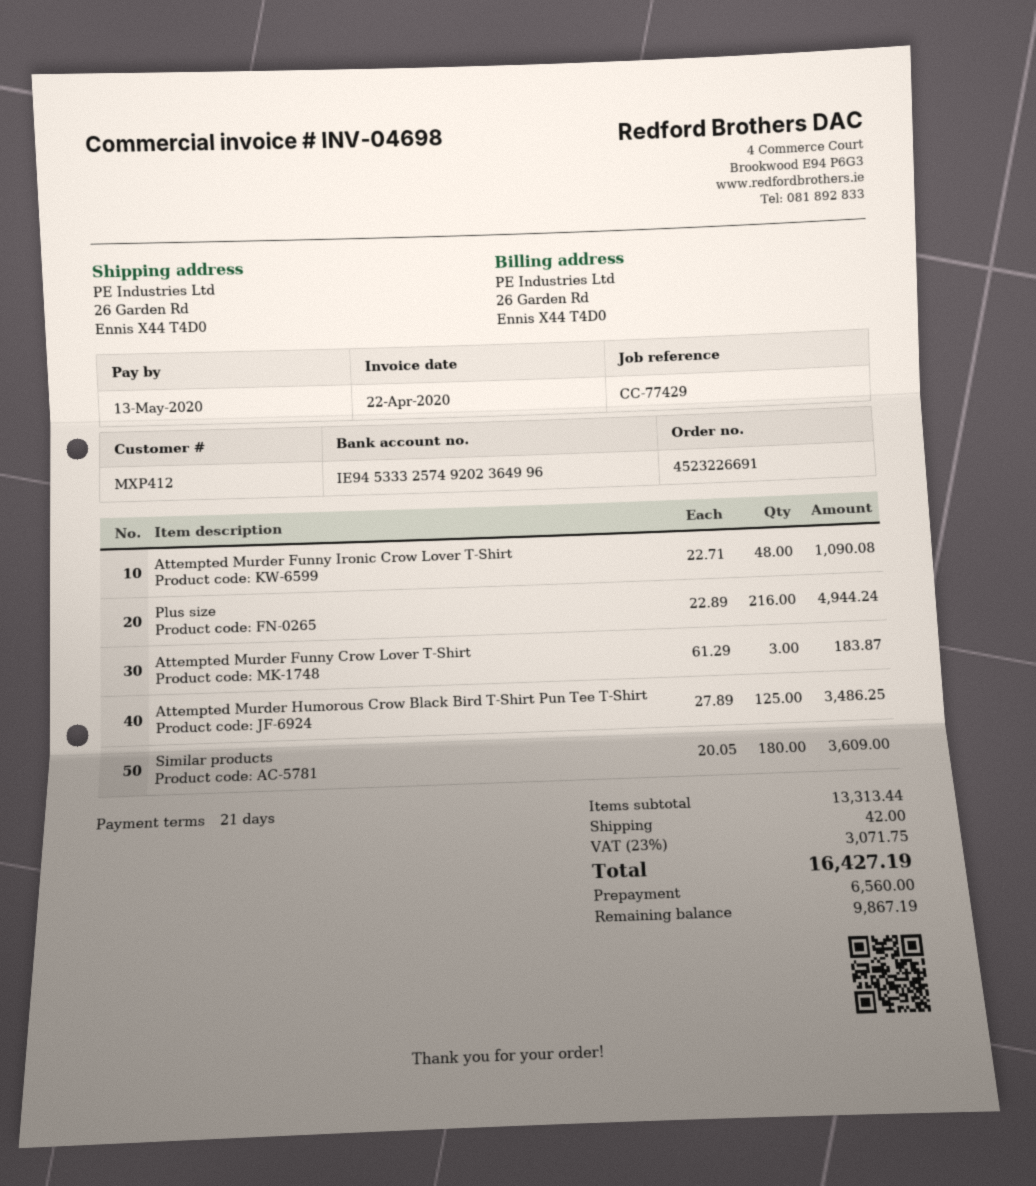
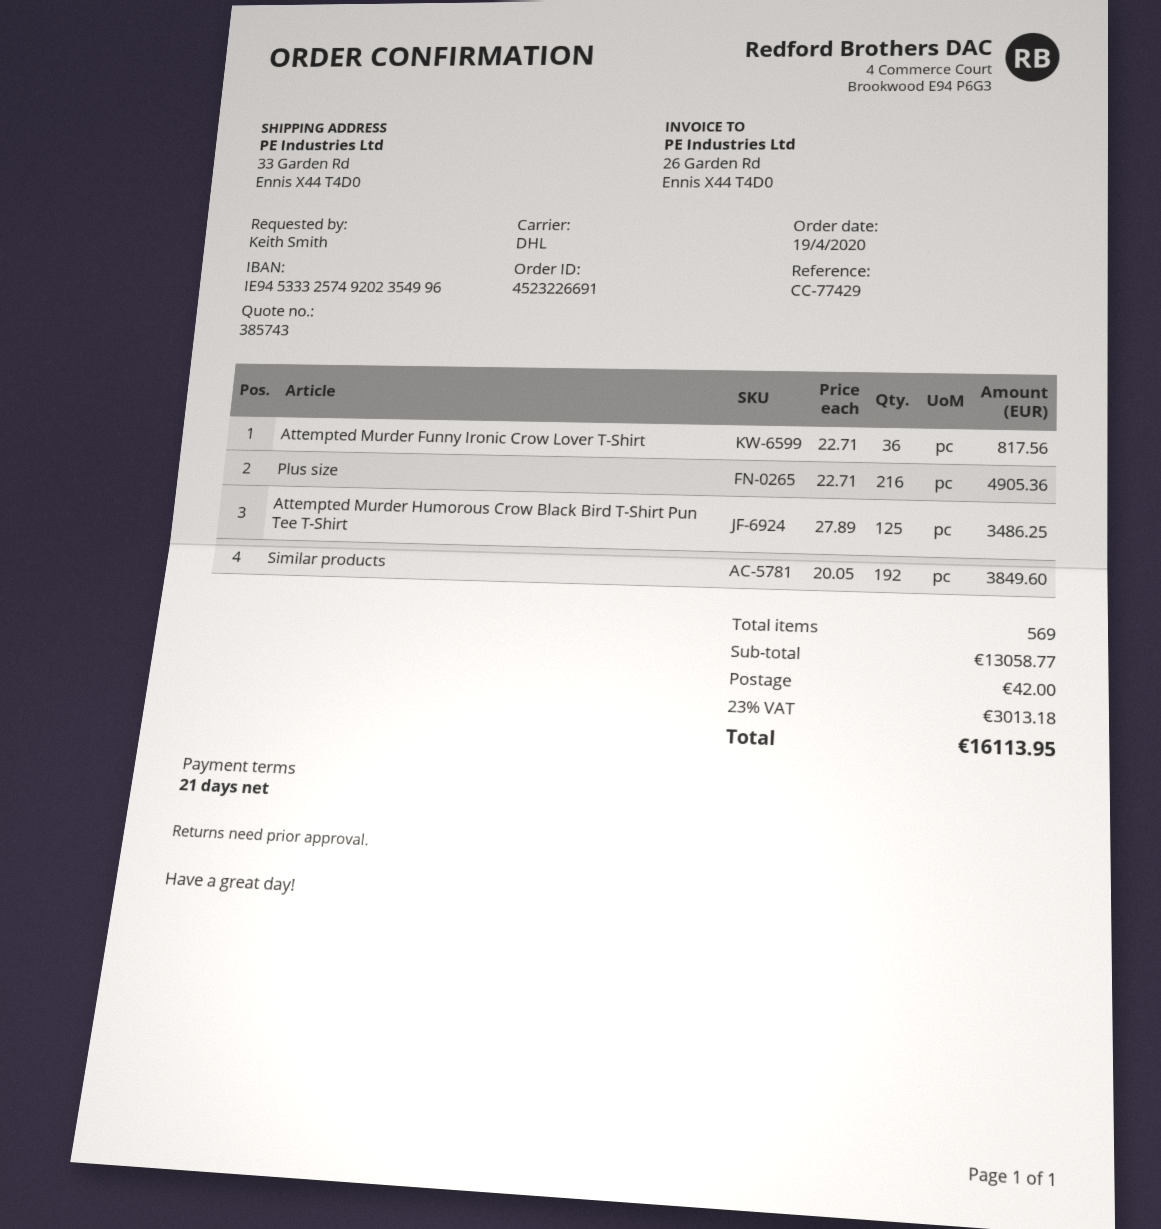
bank account: IE94533325749202364996 -> IE94533325749202354996
ship to: 26 Garden Rd, Ennis X44 T4D0 -> 33 Garden Rd, Ennis X44 T4D0
Attempted Murder Funny Ironic Crow Lover T-Shirt: 48 x 22.71 = 1090.08 -> 36 x 22.71 = 817.56
Plus size: 216 x 22.89 = 4944.24 -> 216 x 22.71 = 4905.36
Attempted Murder Funny Crow Lover T-Shirt: 3 x 61.29 = 183.87 -> none
Similar products: 180 x 20.05 = 3609.00 -> 192 x 20.05 = 3849.60
subtotal: 13313.44 -> 13058.77
tax: 23% = 3071.75 -> 23% = 3013.18
total: 16427.19 -> 16113.95

